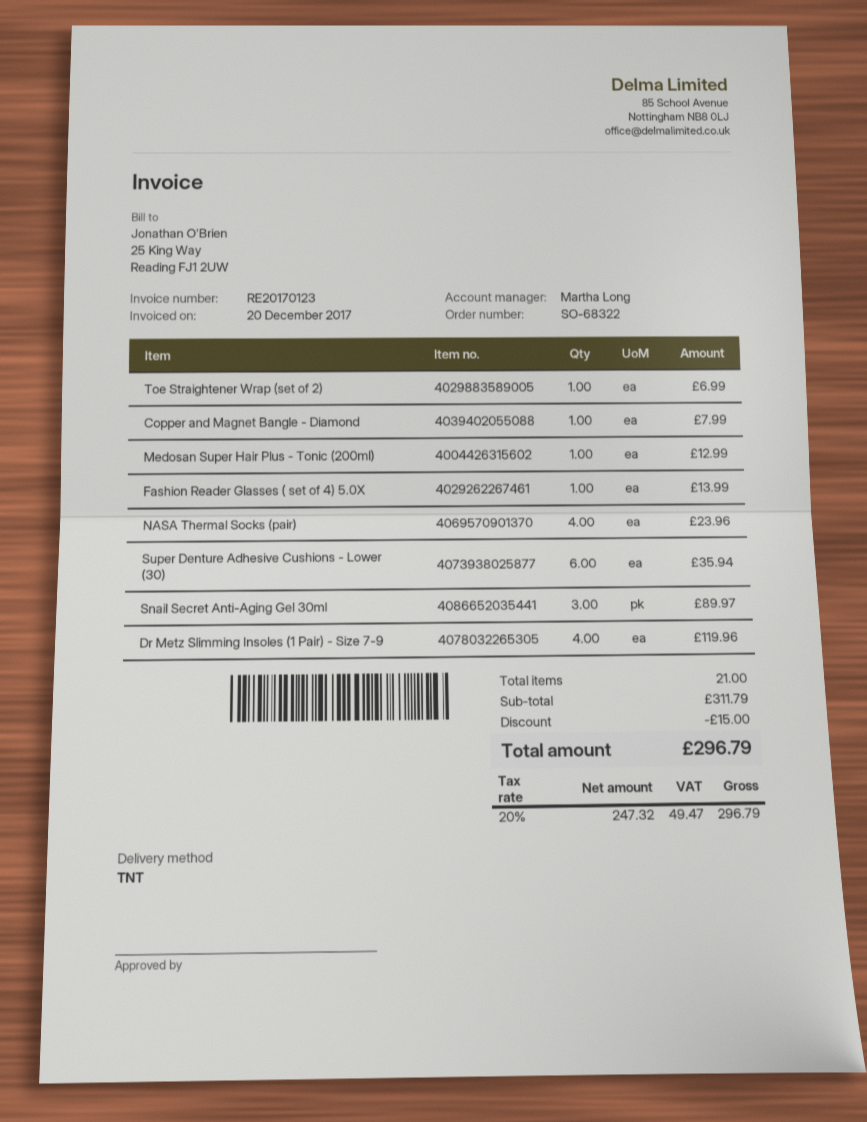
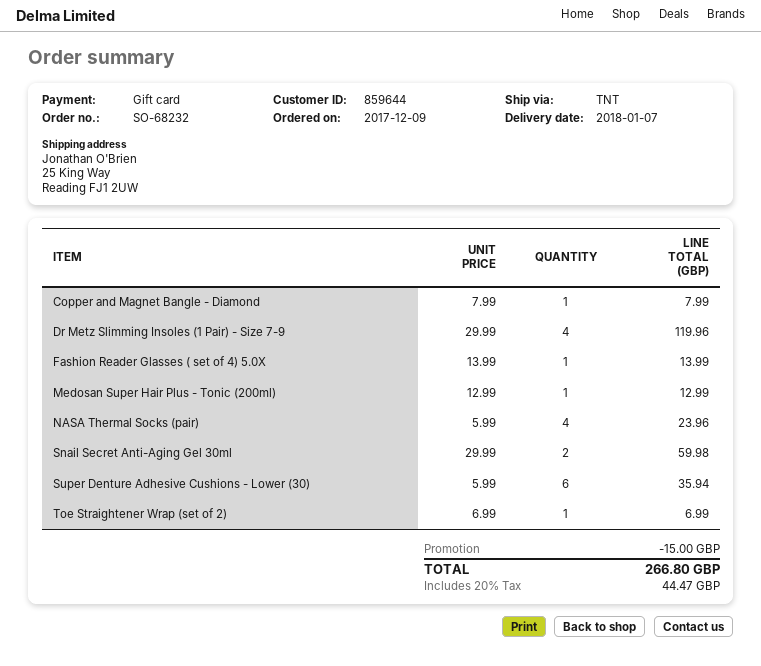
order number: SO-68322 -> SO-68232
Snail Secret Anti-Aging Gel 30ml: 3 for 89.97 -> 2 for 59.98
tax: 20% = 49.47 -> 20% = 44.47
total: 296.79 -> 266.80

